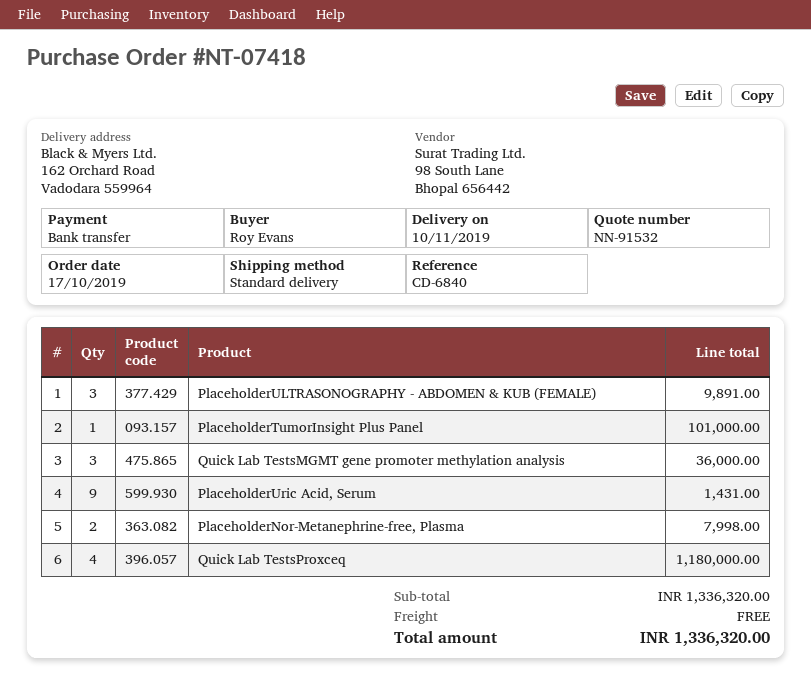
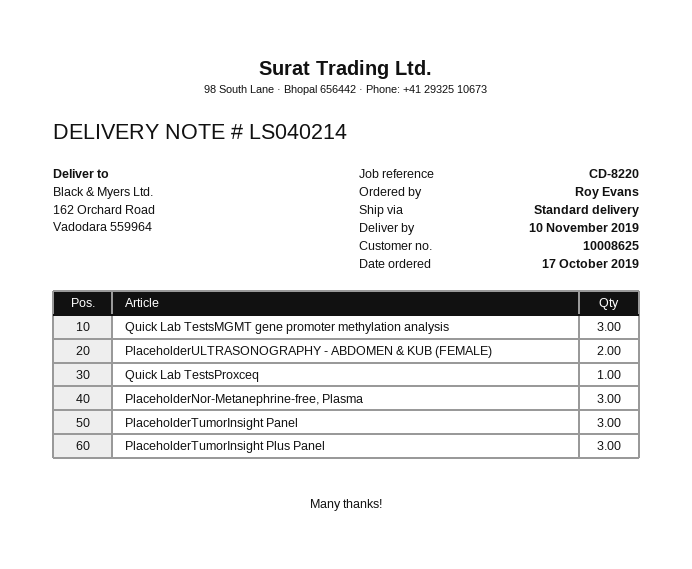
reference: CD-6840 -> CD-8220
PlaceholderULTRASONOGRAPHY - ABDOMEN & KUB (FEMALE): 3 -> 2
PlaceholderTumorInsight Plus Panel: 1 -> 3
PlaceholderUric Acid, Serum: 9 -> none
PlaceholderNor-Metanephrine-free, Plasma: 2 -> 3
Quick Lab TestsProxceq: 4 -> 1
PlaceholderTumorInsight Panel: none -> 3

